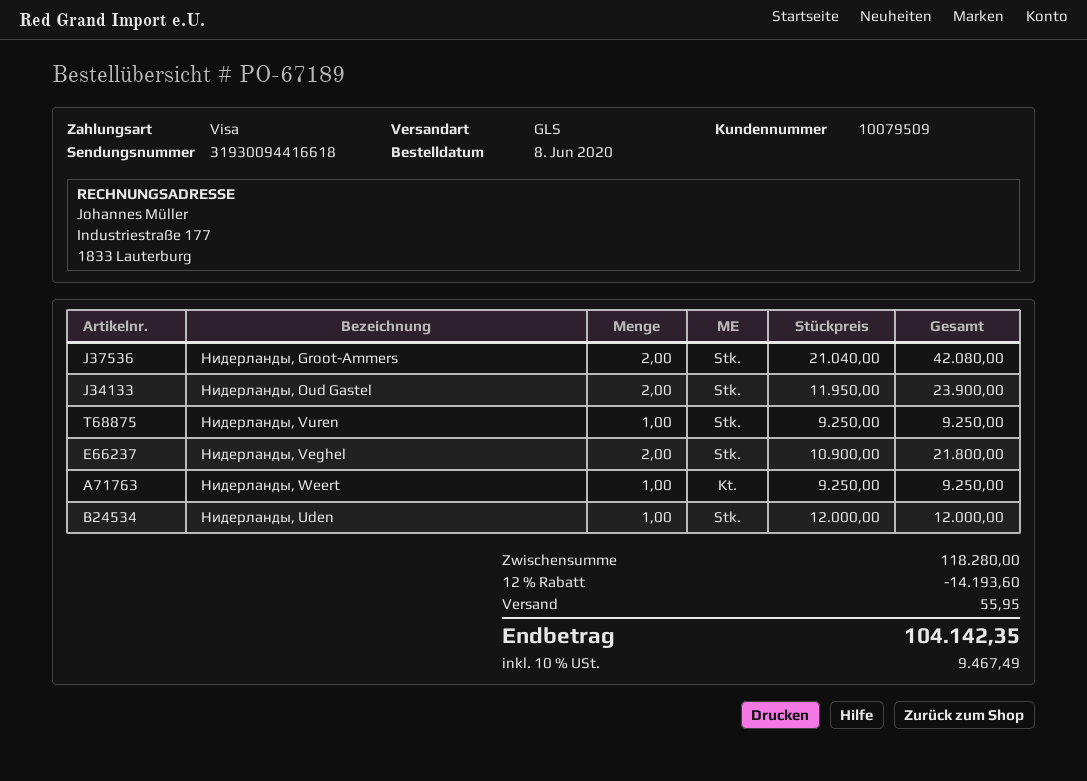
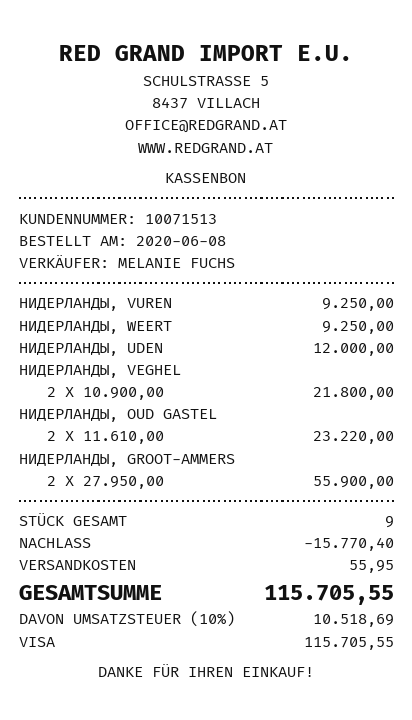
customer number: 10079509 -> 10071513
Нидерланды, Groot-Ammers: 2 x 21040.00 = 42080.00 -> 2 x 27950.00 = 55900.00
Нидерланды, Oud Gastel: 2 x 11950.00 = 23900.00 -> 2 x 11610.00 = 23220.00
discount: 14193.60 -> 15770.40
tax: 10% = 9467.49 -> 10% = 10518.69
total: 104142.35 -> 115705.55

